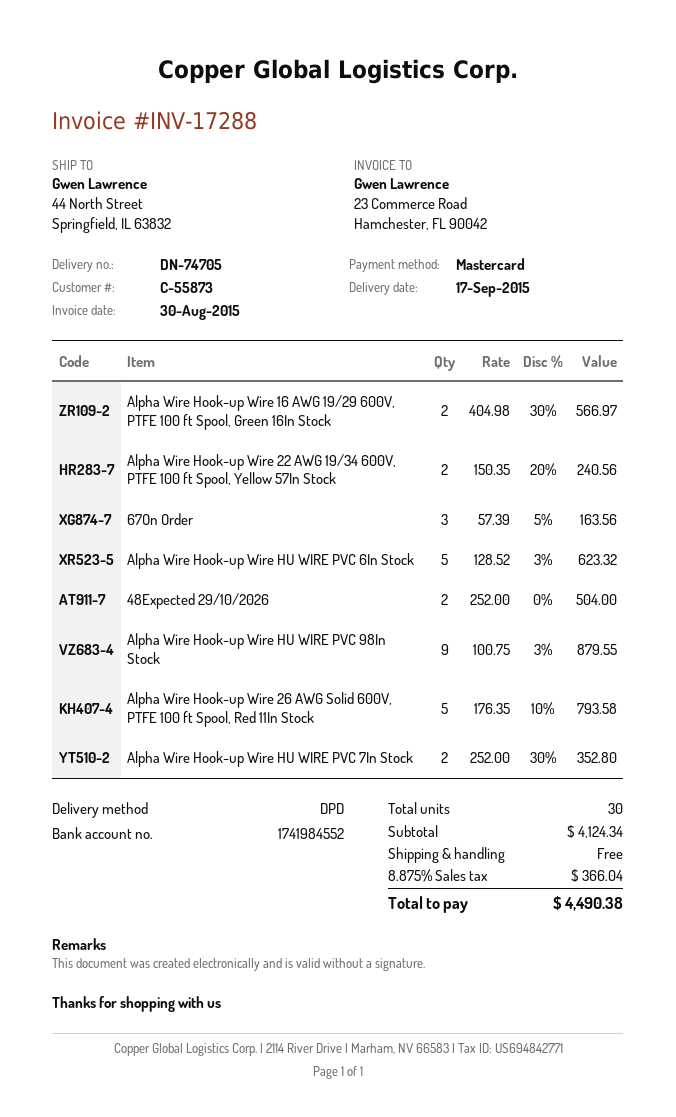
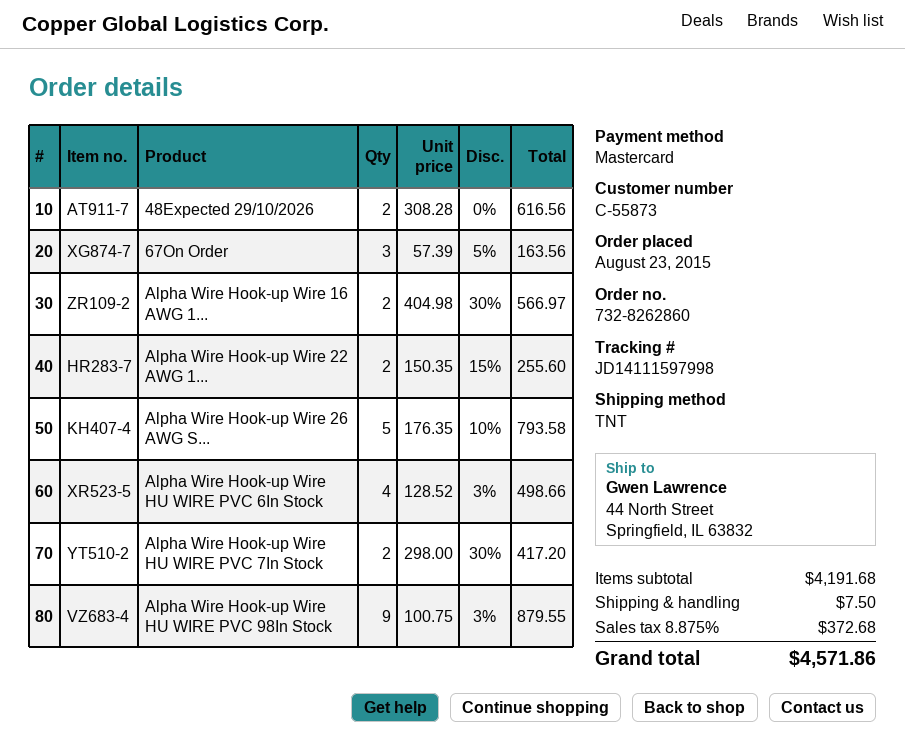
shipping method: DPD -> TNT
Alpha Wire Hook-up Wire 22 AWG 19/34 600V, PTFE 100 ft Spool, Yellow 57In Stock: 2 x 150.35 - 20% = 240.56 -> 2 x 150.35 - 15% = 255.60
Alpha Wire Hook-up Wire HU WIRE PVC 6In Stock: 5 x 128.52 - 3% = 623.32 -> 4 x 128.52 - 3% = 498.66
48Expected 29/10/2026: 2 x 252.00 = 504.00 -> 2 x 308.28 = 616.56
Alpha Wire Hook-up Wire HU WIRE PVC 7In Stock: 2 x 252.00 - 30% = 352.80 -> 2 x 298.00 - 30% = 417.20
subtotal: 4124.34 -> 4191.68
shipping: 0.00 -> 7.50
tax: 8.875% = 366.04 -> 8.875% = 372.68
total: 4490.38 -> 4571.86

